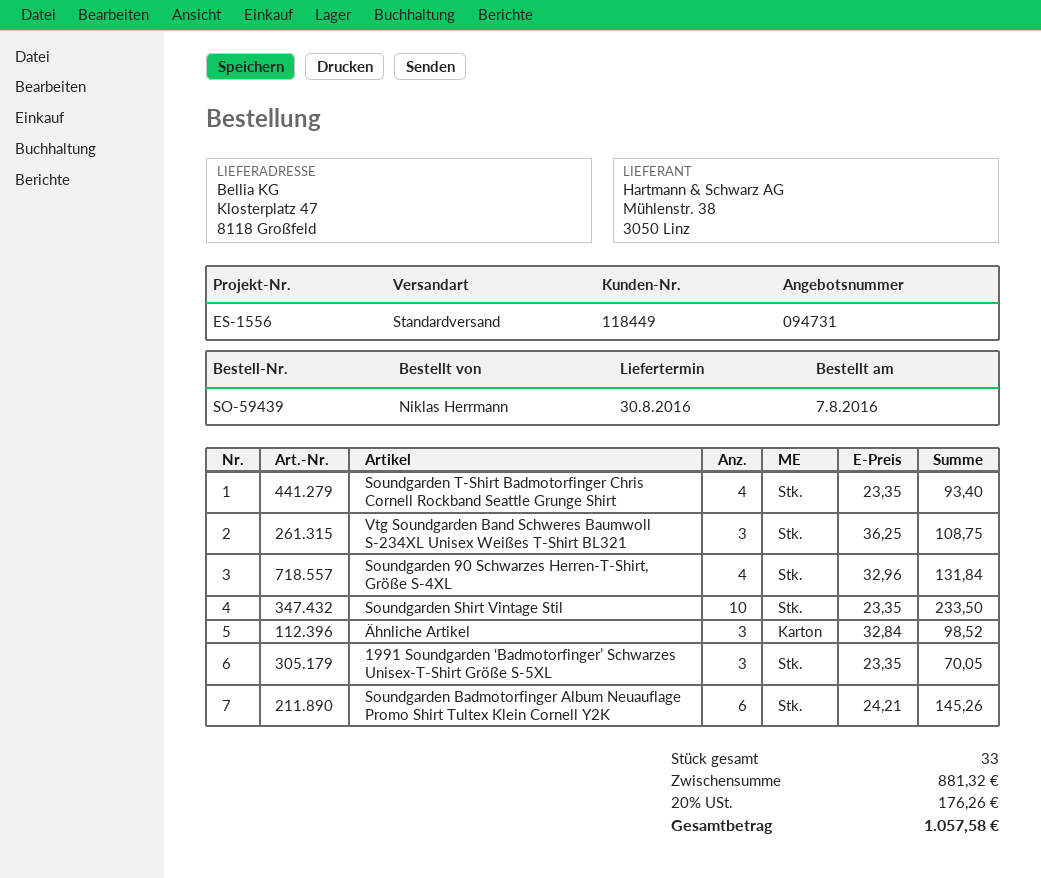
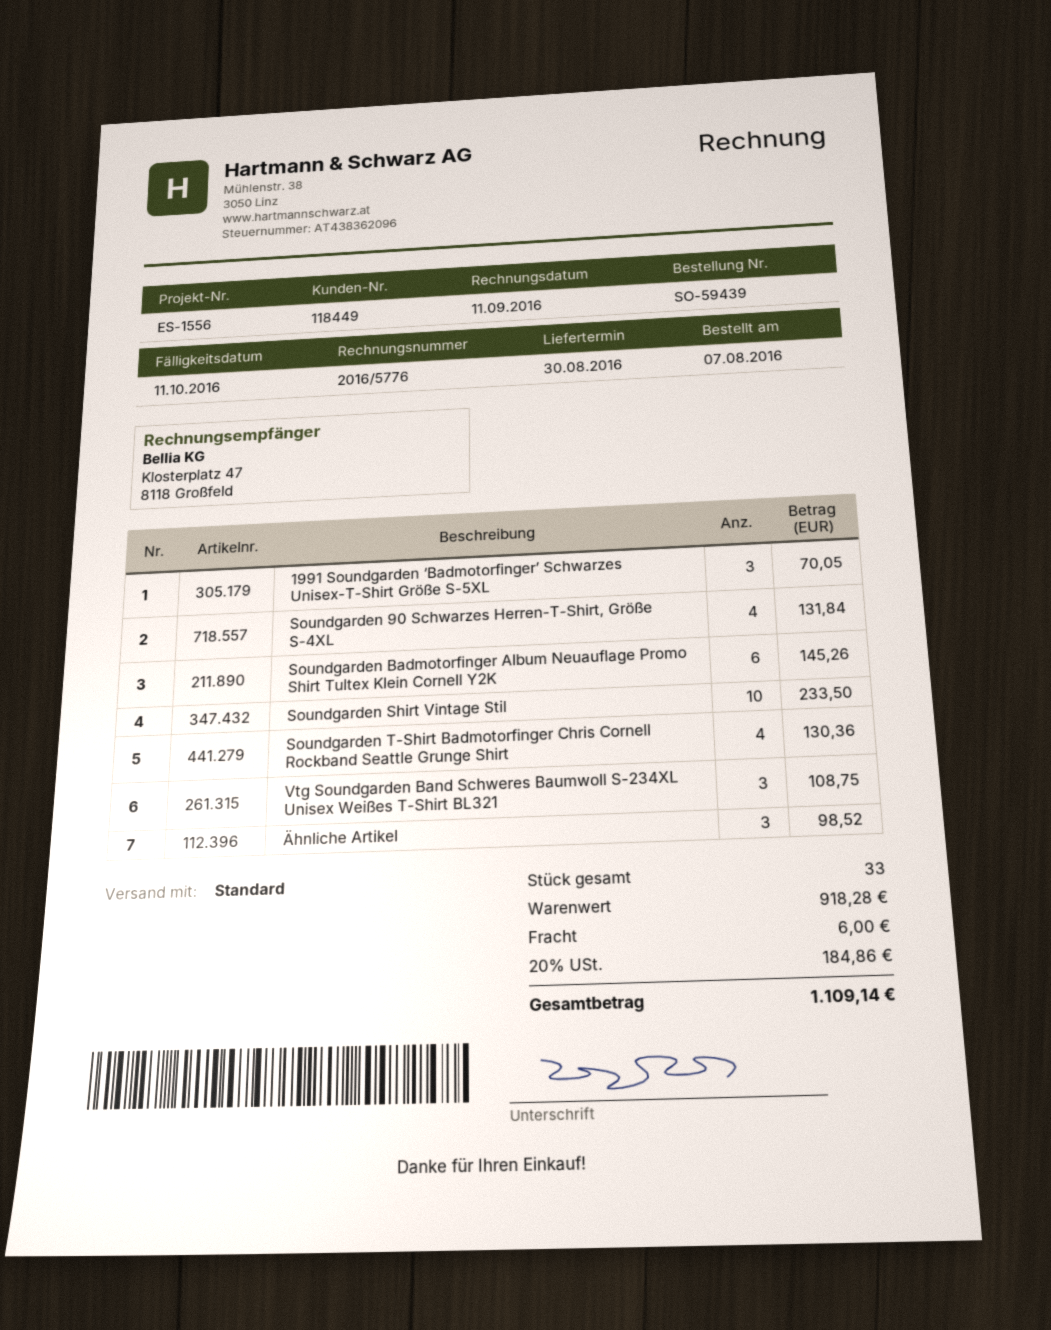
Soundgarden T-Shirt Badmotorfinger Chris Cornell Rockband Seattle Grunge Shirt: 4 for 93.40 -> 4 for 130.36
subtotal: 881.32 -> 918.28
shipping: none -> 6.00
tax: 20% = 176.26 -> 20% = 184.86
total: 1057.58 -> 1109.14

